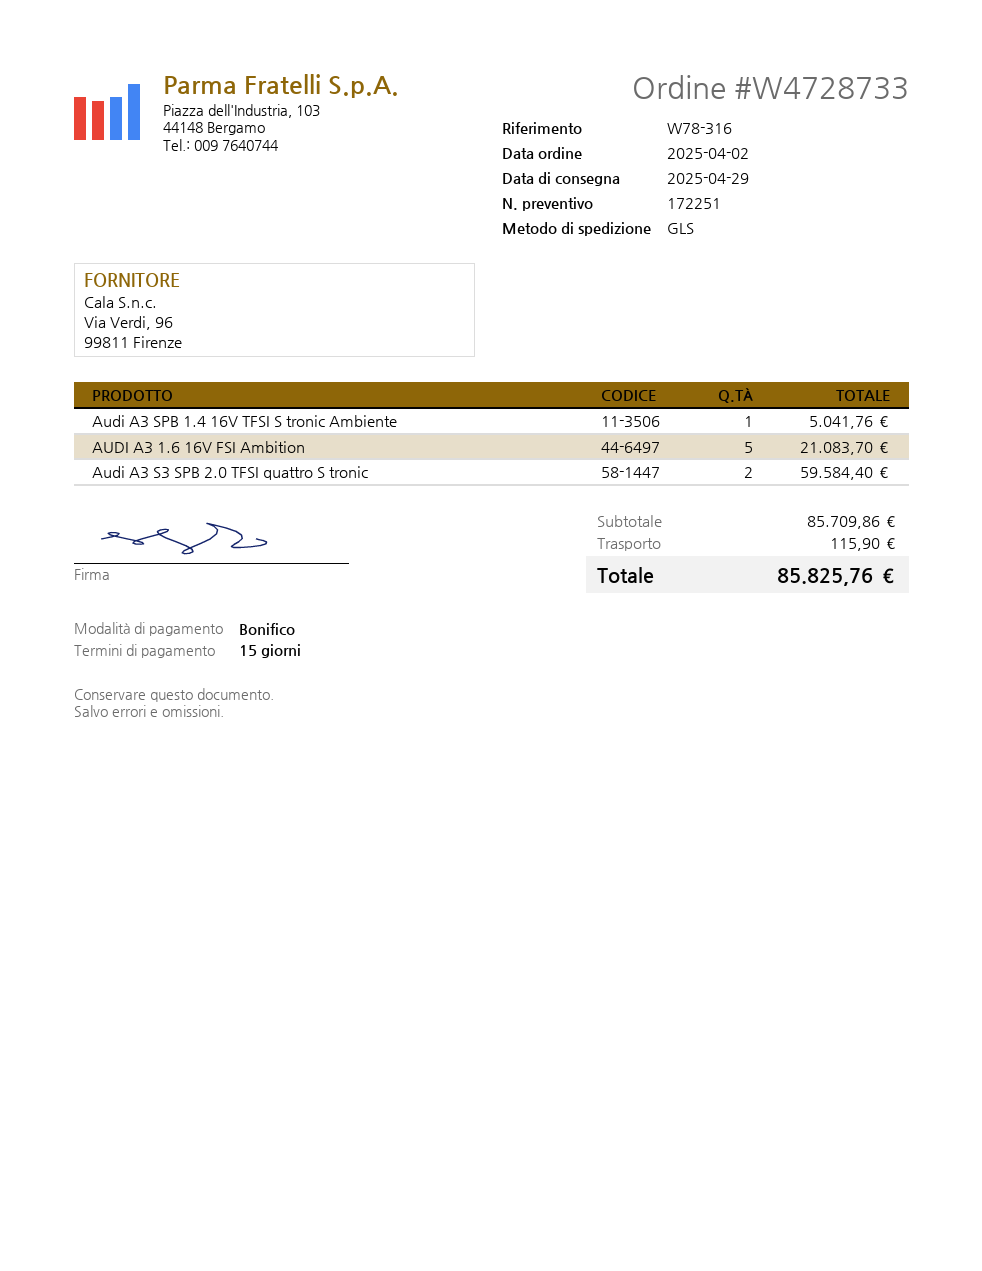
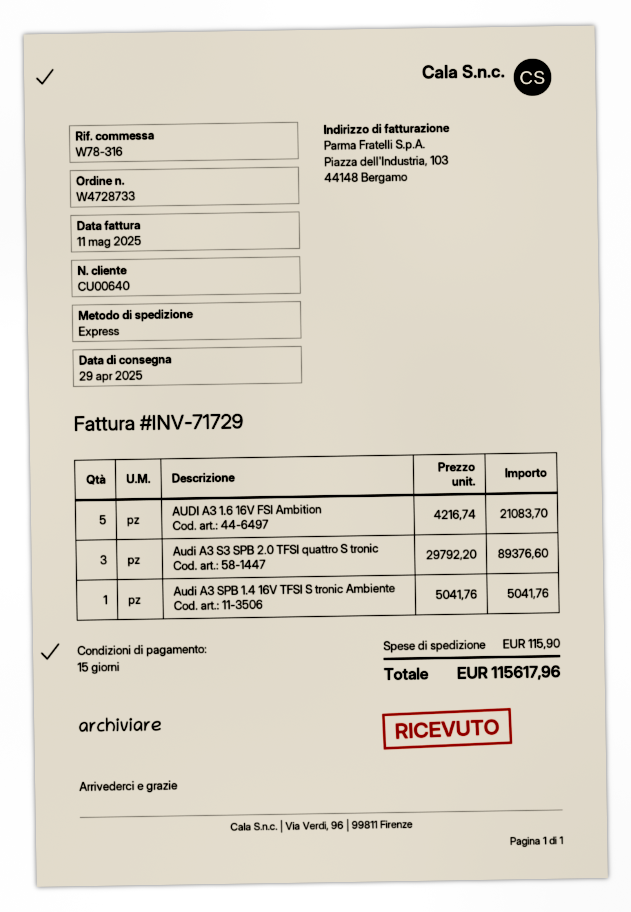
shipping method: GLS -> express
Audi A3 S3 SPB 2.0 TFSI quattro S tronic: 2 for 59584.40 -> 3 for 89376.60
total: 85825.76 -> 115617.96

